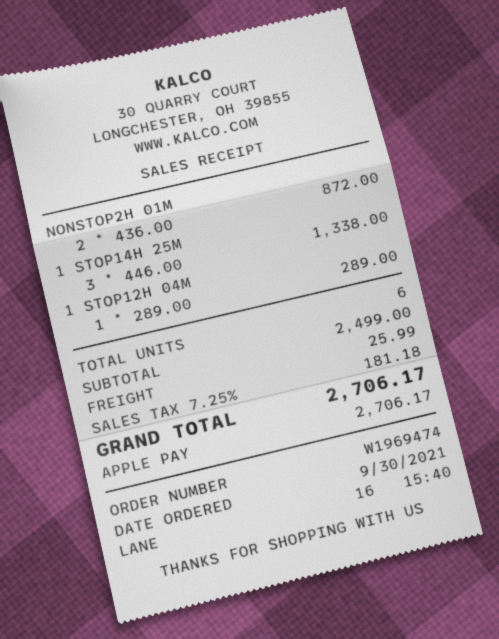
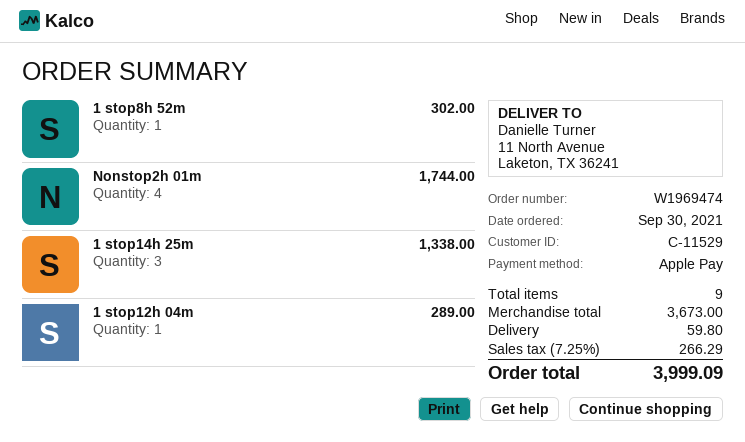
NONSTOP2H 01M: 2 for 872.00 -> 4 for 1744.00
1 stop8h 52m: none -> 1 for 302.00
total quantity: 6 -> 9
subtotal: 2499.00 -> 3673.00
shipping: 25.99 -> 59.80
tax: 7.25% = 181.18 -> 7.25% = 266.29
total: 2706.17 -> 3999.09

